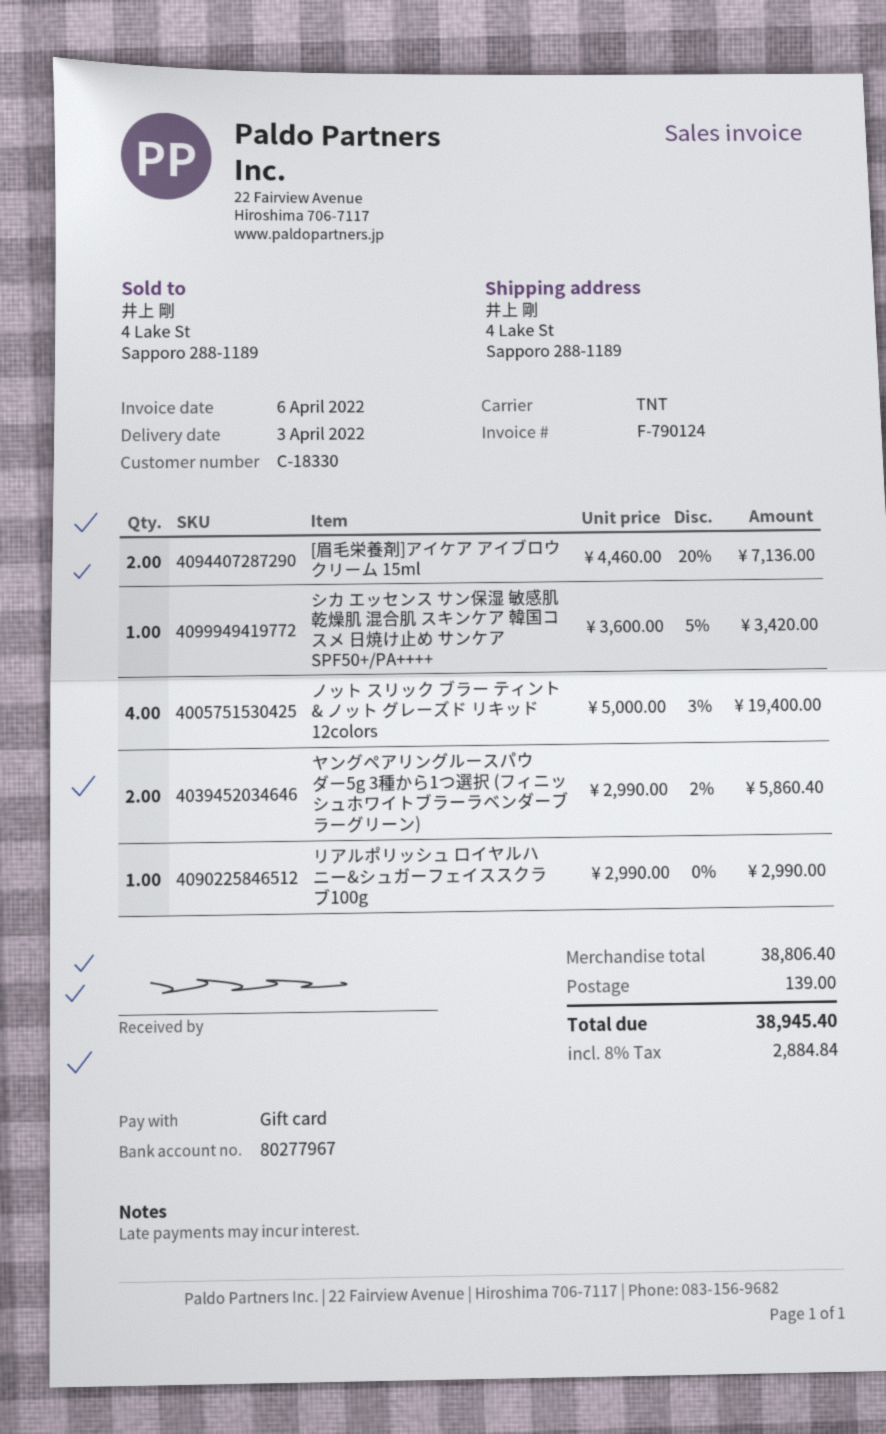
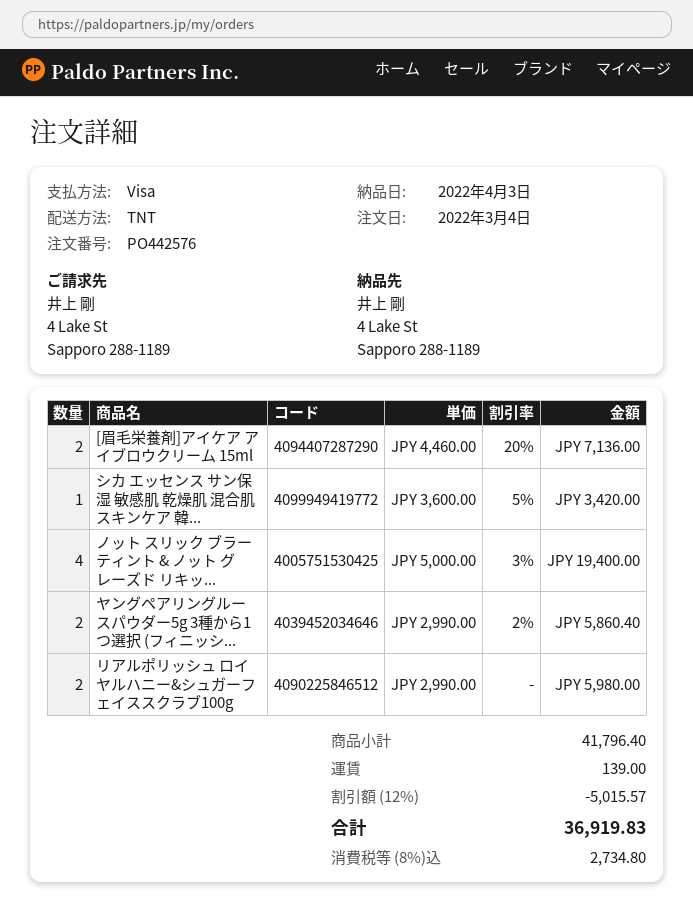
payment method: gift card -> Visa
リアルポリッシュ ロイヤルハニー&シュガーフェイススクラブ100g: 1 x 2990.00 = 2990.00 -> 2 x 2990.00 = 5980.00
subtotal: 38806.40 -> 41796.40
discount: none -> 12% = 5015.57
tax: 8% = 2884.84 -> 8% = 2734.80
total: 38945.40 -> 36919.83

